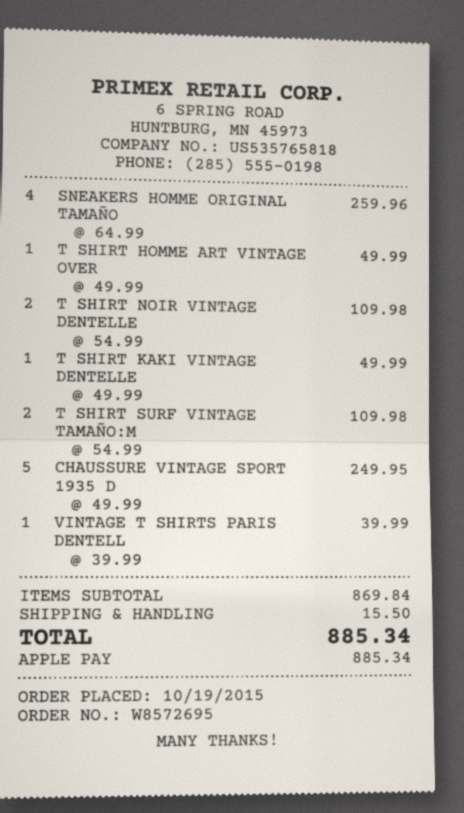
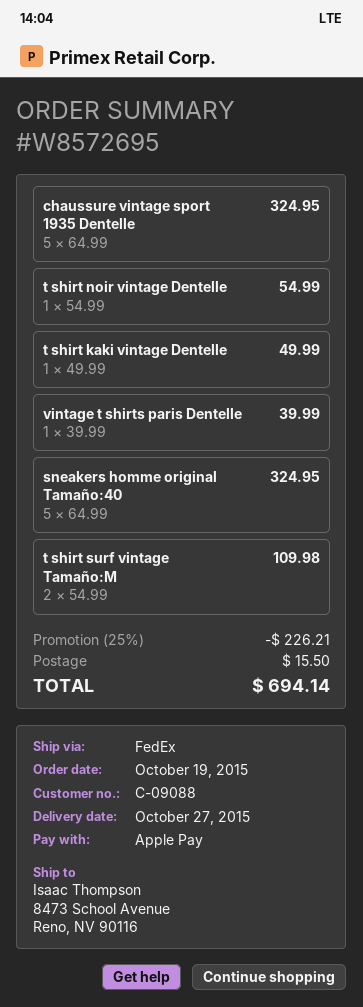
SNEAKERS HOMME ORIGINAL TAMAÑO: 4 x 64.99 = 259.96 -> 5 x 64.99 = 324.95
T SHIRT HOMME ART VINTAGE OVER: 1 x 49.99 = 49.99 -> none
T SHIRT NOIR VINTAGE DENTELLE: 2 x 54.99 = 109.98 -> 1 x 54.99 = 54.99
CHAUSSURE VINTAGE SPORT 1935 D: 5 x 49.99 = 249.95 -> 5 x 64.99 = 324.95
discount: none -> 25% = 226.21
total: 885.34 -> 694.14

